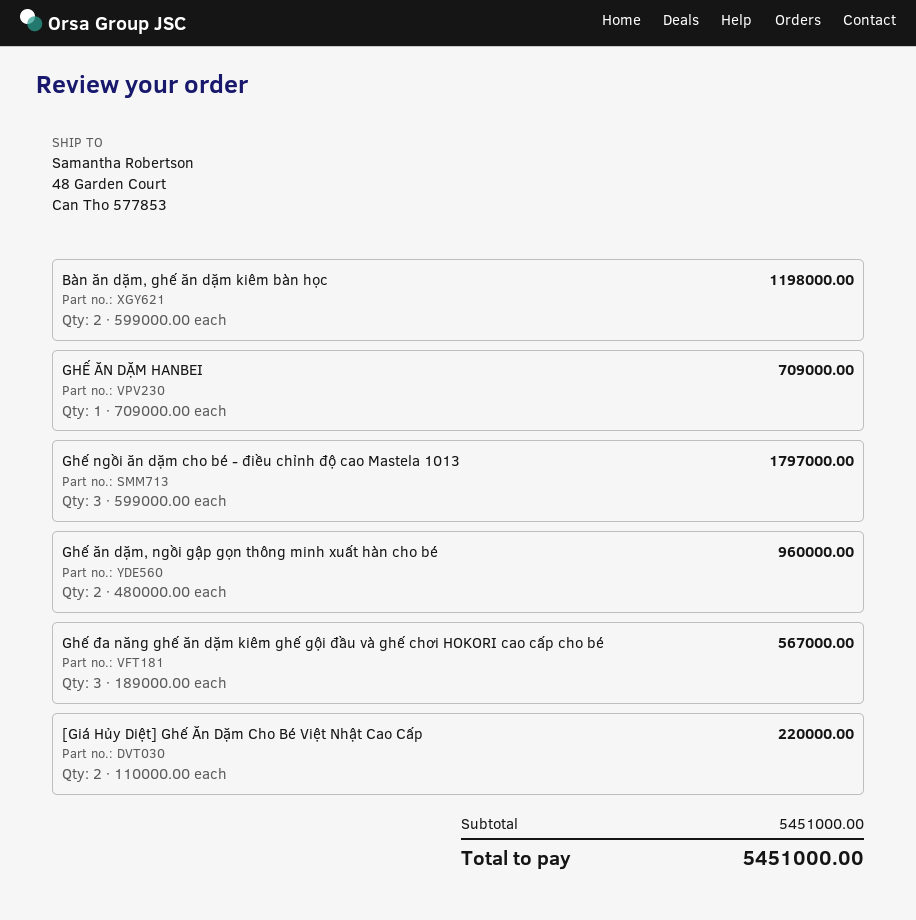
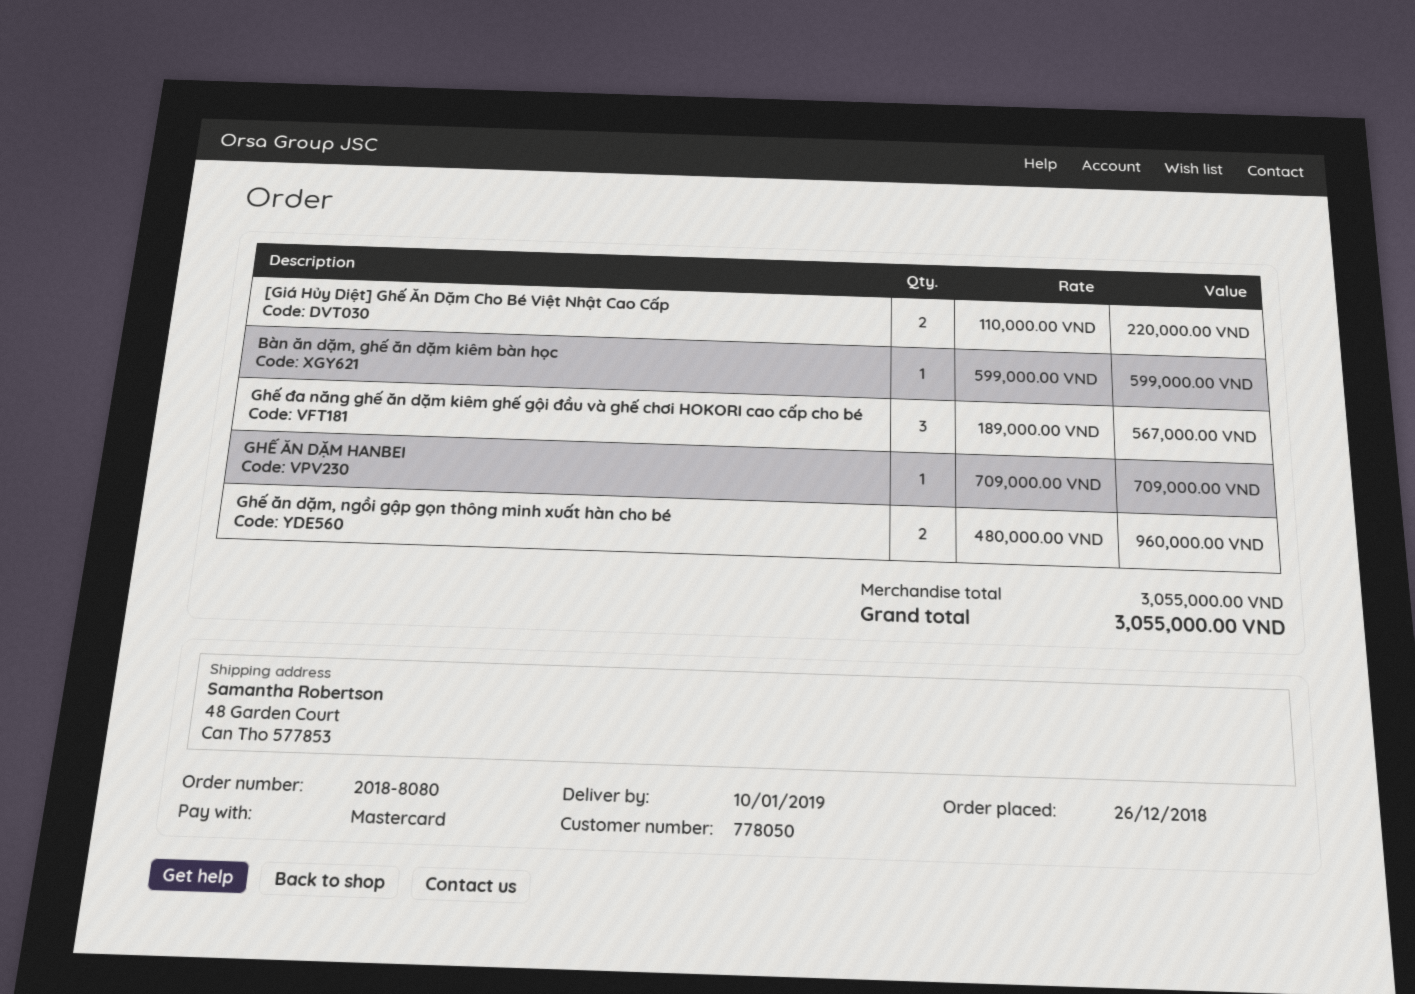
Bàn ăn dặm, ghế ăn dặm kiêm bàn học: 2 x 599000.00 = 1198000.00 -> 1 x 599000.00 = 599000.00
Ghế ngồi ăn dặm cho bé - điều chỉnh độ cao Mastela 1013: 3 x 599000.00 = 1797000.00 -> none
subtotal: 5451000.00 -> 3055000.00
total: 5451000.00 -> 3055000.00

